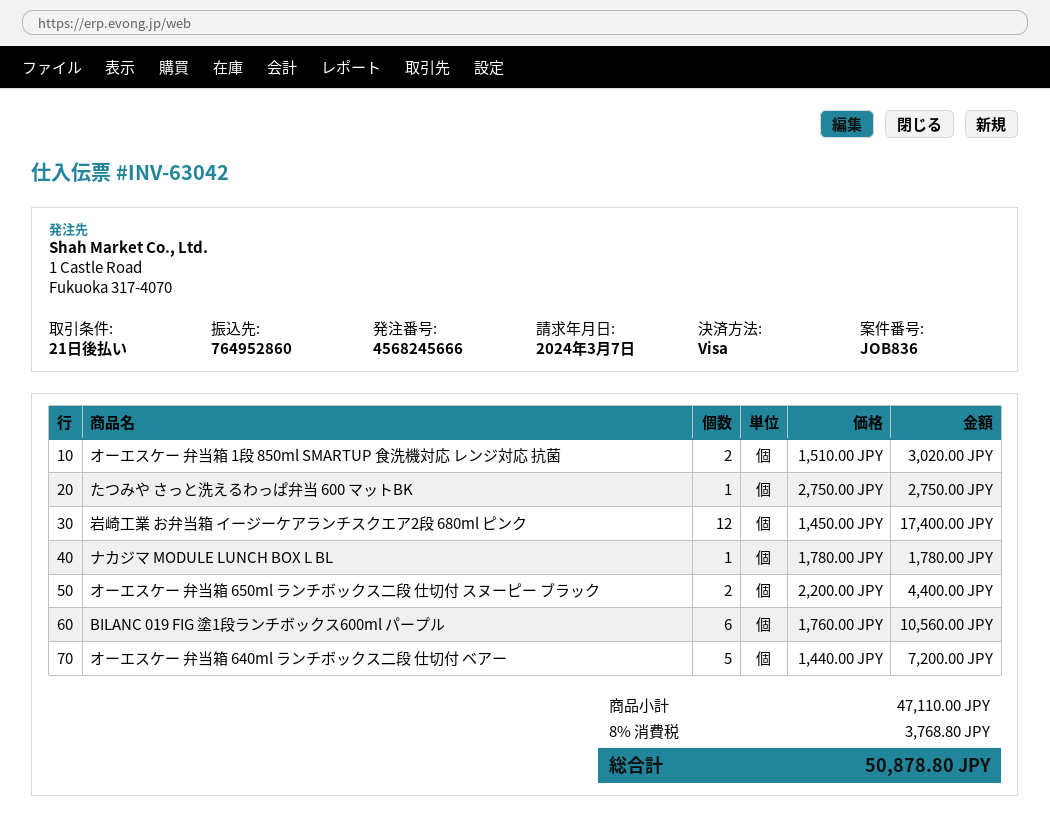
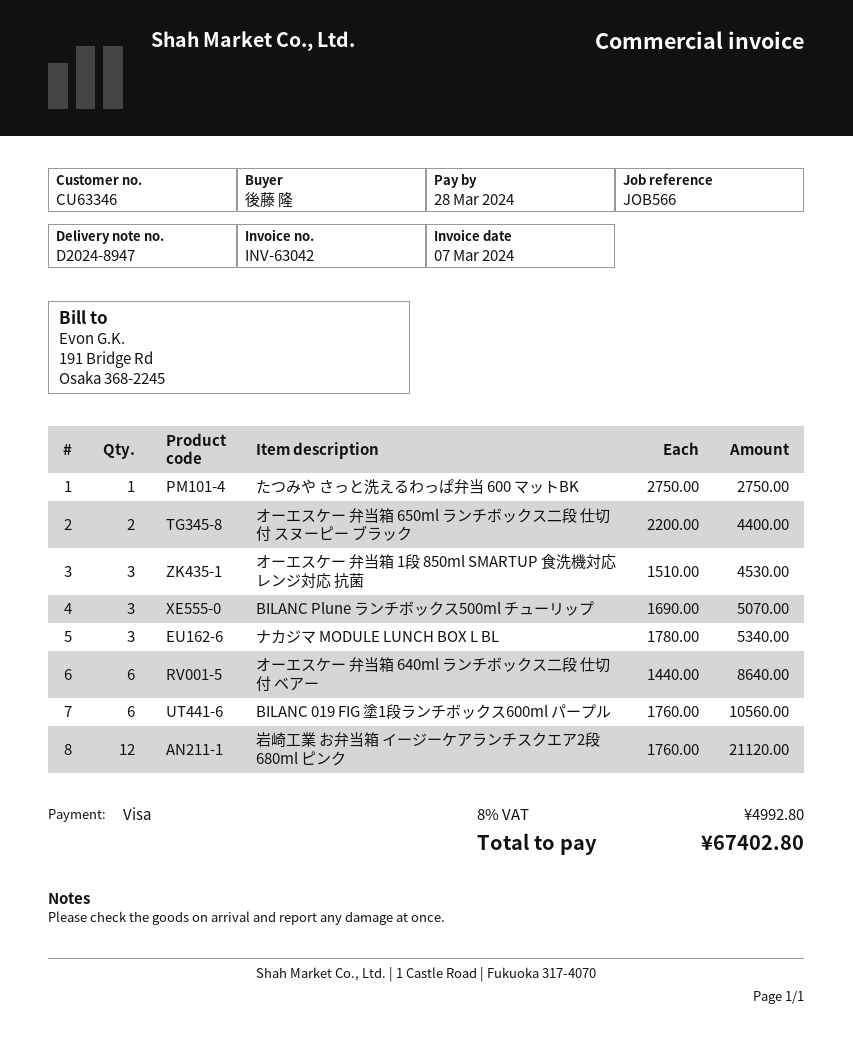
reference: JOB836 -> JOB566
オーエスケー 弁当箱 1段 850ml SMARTUP 食洗機対応 レンジ対応 抗菌: 2 x 1510.00 = 3020.00 -> 3 x 1510.00 = 4530.00
岩崎工業 お弁当箱 イージーケアランチスクエア2段 680ml ピンク: 12 x 1450.00 = 17400.00 -> 12 x 1760.00 = 21120.00
ナカジマ MODULE LUNCH BOX L BL: 1 x 1780.00 = 1780.00 -> 3 x 1780.00 = 5340.00
オーエスケー 弁当箱 640ml ランチボックス二段 仕切付 ベアー: 5 x 1440.00 = 7200.00 -> 6 x 1440.00 = 8640.00
BILANC Plune ランチボックス500ml チューリップ: none -> 3 x 1690.00 = 5070.00
tax: 8% = 3768.80 -> 8% = 4992.80
total: 50878.80 -> 67402.80

